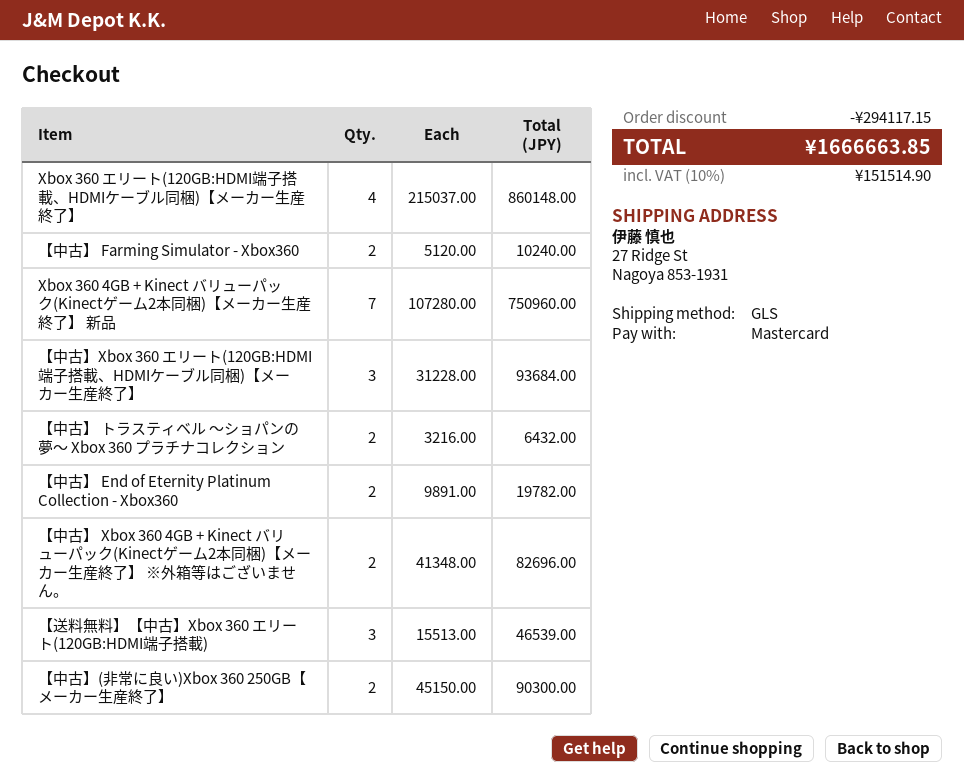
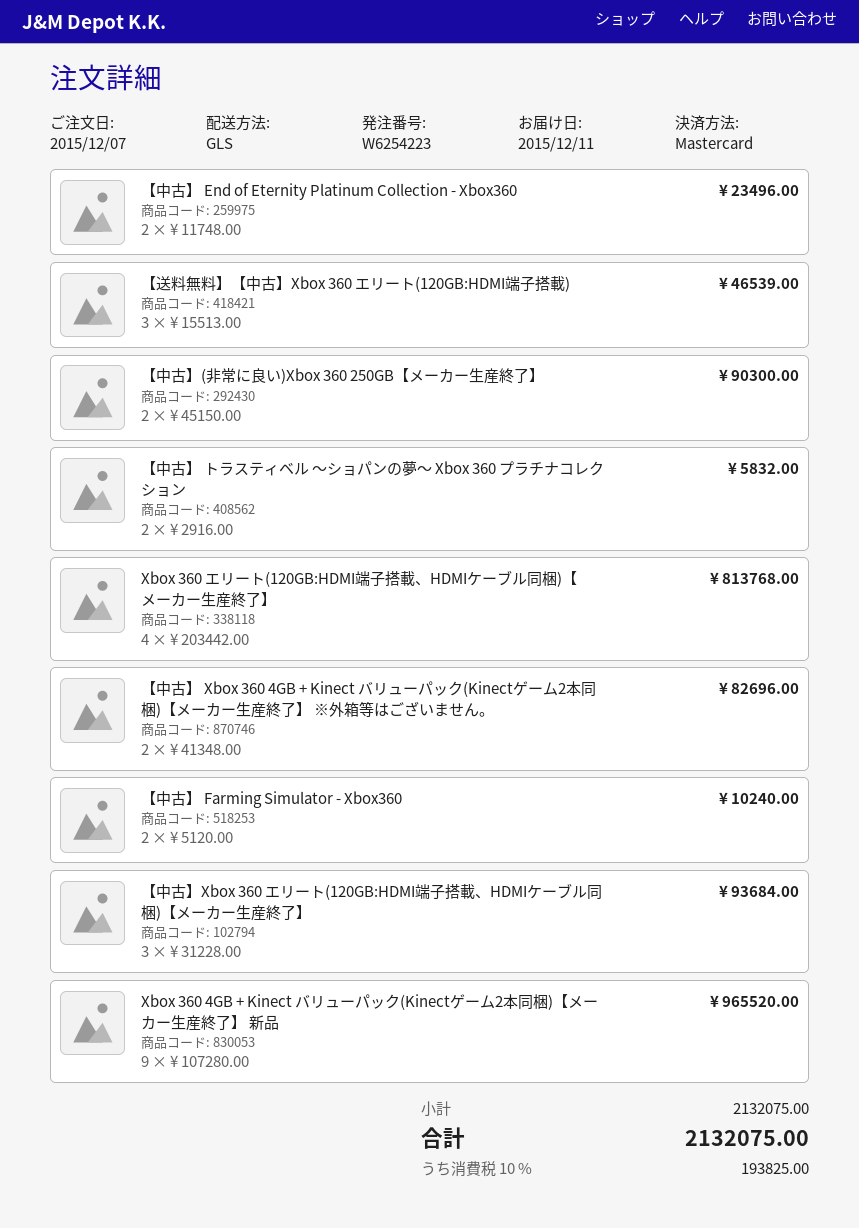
Xbox 360 エリート(120GB:HDMI端子搭載、HDMIケーブル同梱)【メーカー生産終了】: 4 x 215037.00 = 860148.00 -> 4 x 203442.00 = 813768.00
Xbox 360 4GB + Kinect バリューパック(Kinectゲーム2本同梱)【メーカー生産終了】 新品: 7 x 107280.00 = 750960.00 -> 9 x 107280.00 = 965520.00
【中古】 トラスティベル 〜ショパンの夢〜 Xbox 360 プラチナコレクション: 2 x 3216.00 = 6432.00 -> 2 x 2916.00 = 5832.00
【中古】 End of Eternity Platinum Collection - Xbox360: 2 x 9891.00 = 19782.00 -> 2 x 11748.00 = 23496.00
discount: 294117.15 -> none
tax: 10% = 151514.90 -> 10% = 193825.00
total: 1666663.85 -> 2132075.00

